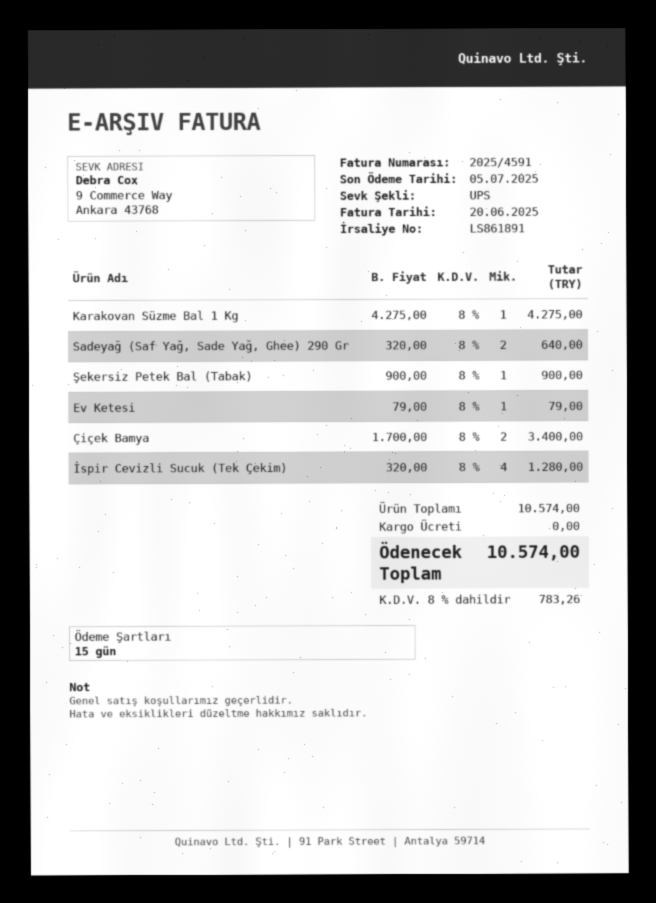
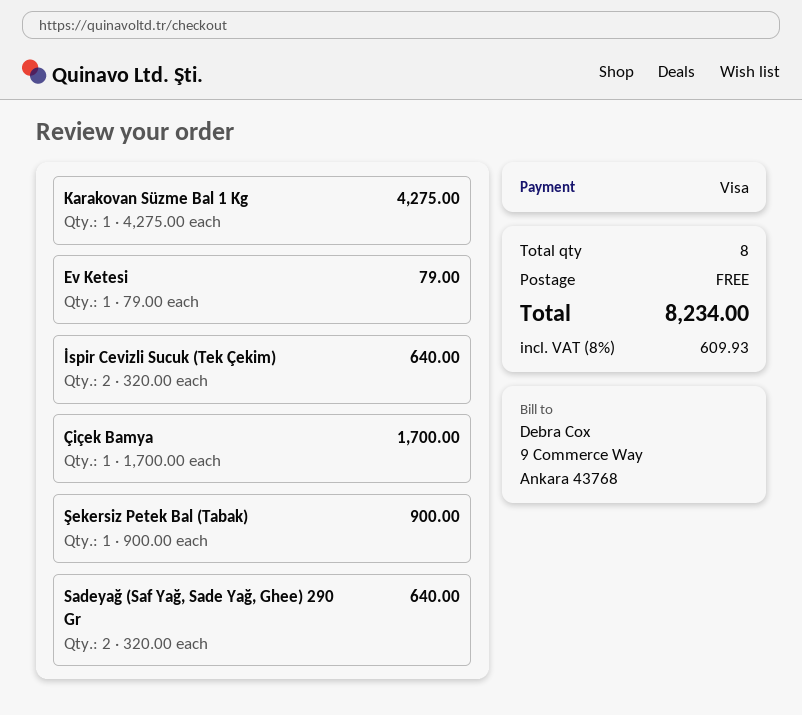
Çiçek Bamya: 2 x 1700.00 = 3400.00 -> 1 x 1700.00 = 1700.00
İspir Cevizli Sucuk (Tek Çekim): 4 x 320.00 = 1280.00 -> 2 x 320.00 = 640.00
tax: 8% = 783.26 -> 8% = 609.93
total: 10574.00 -> 8234.00

